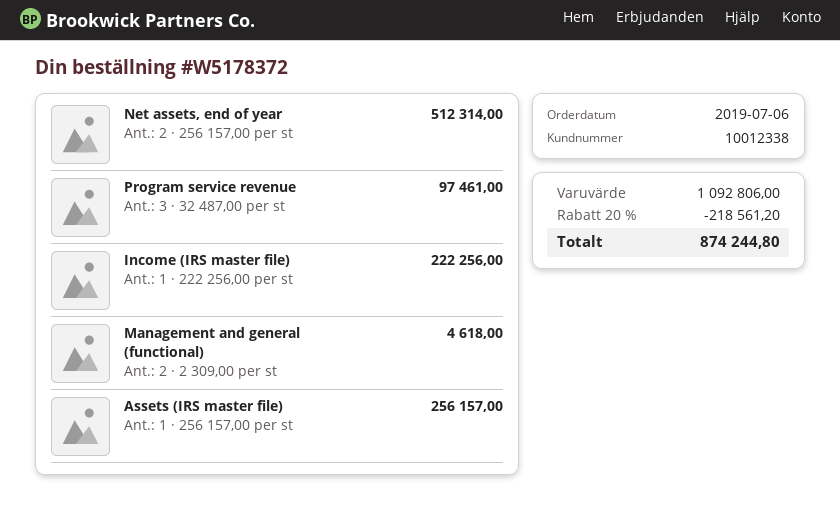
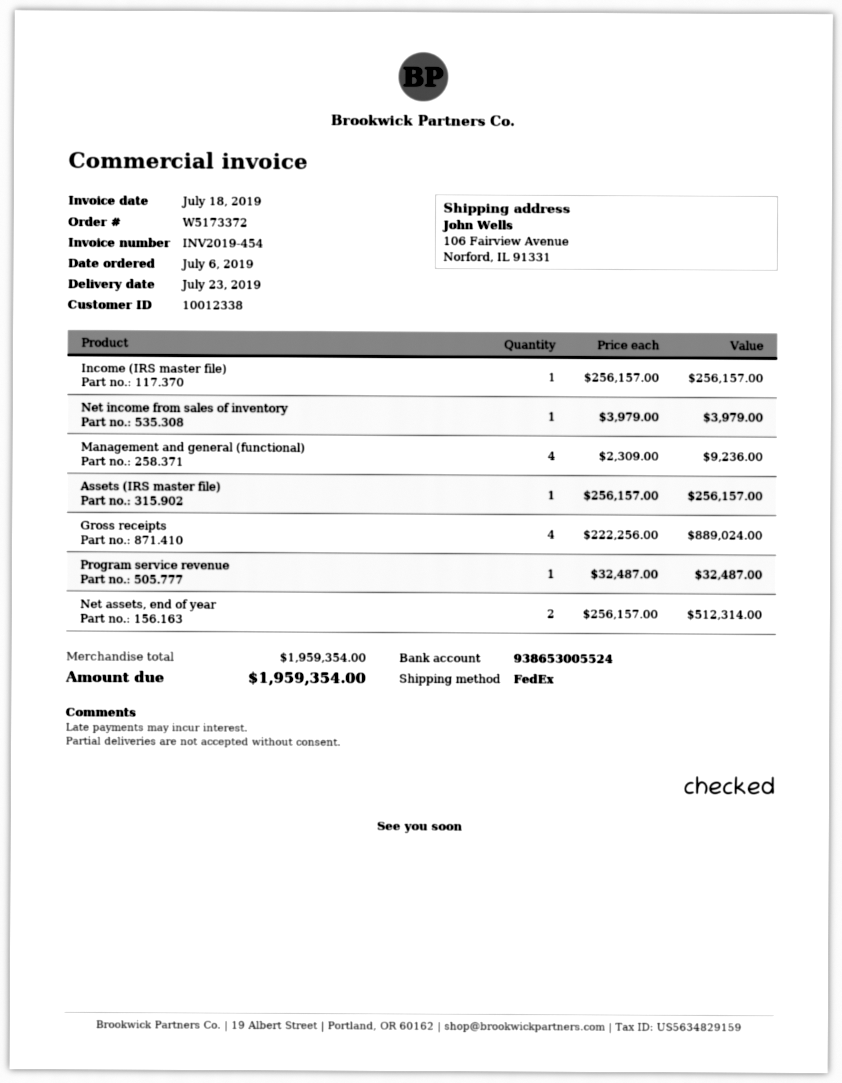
order number: W5178372 -> W5173372
Program service revenue: 3 x 32487.00 = 97461.00 -> 1 x 32487.00 = 32487.00
Income (IRS master file): 1 x 222256.00 = 222256.00 -> 1 x 256157.00 = 256157.00
Management and general (functional): 2 x 2309.00 = 4618.00 -> 4 x 2309.00 = 9236.00
Net income from sales of inventory: none -> 1 x 3979.00 = 3979.00
Gross receipts: none -> 4 x 222256.00 = 889024.00
subtotal: 1092806.00 -> 1959354.00
discount: 20% = 218561.20 -> none
total: 874244.80 -> 1959354.00

